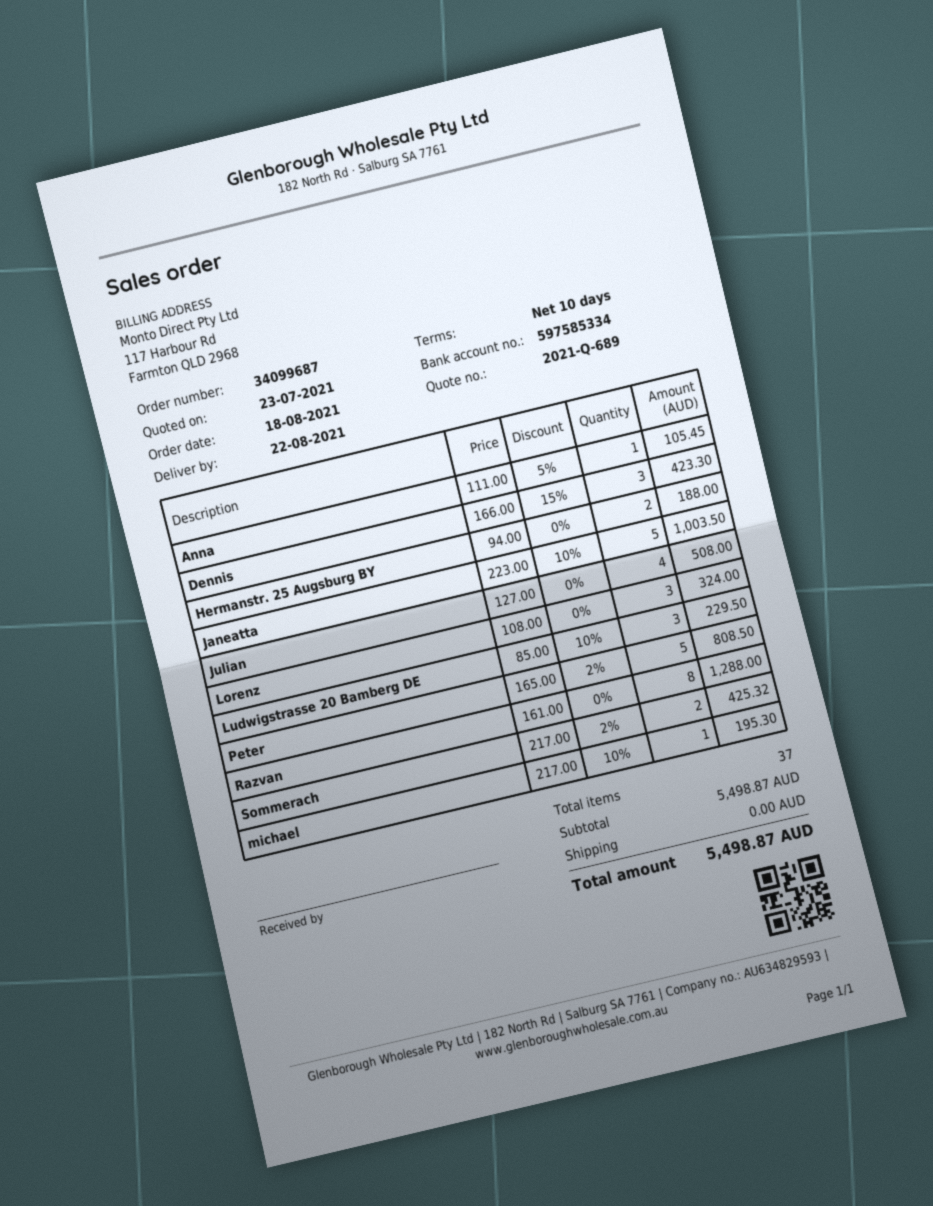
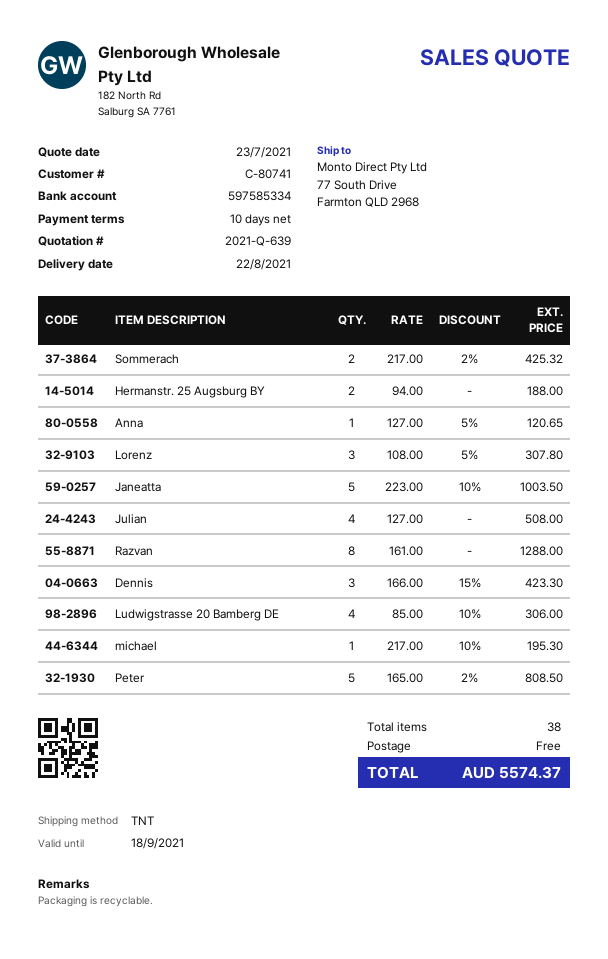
quote number: 2021-Q-689 -> 2021-Q-639
Anna: 1 x 111.00 - 5% = 105.45 -> 1 x 127.00 - 5% = 120.65
Lorenz: 3 x 108.00 = 324.00 -> 3 x 108.00 - 5% = 307.80
Ludwigstrasse 20 Bamberg DE: 3 x 85.00 - 10% = 229.50 -> 4 x 85.00 - 10% = 306.00
total quantity: 37 -> 38
total: 5498.87 -> 5574.37

